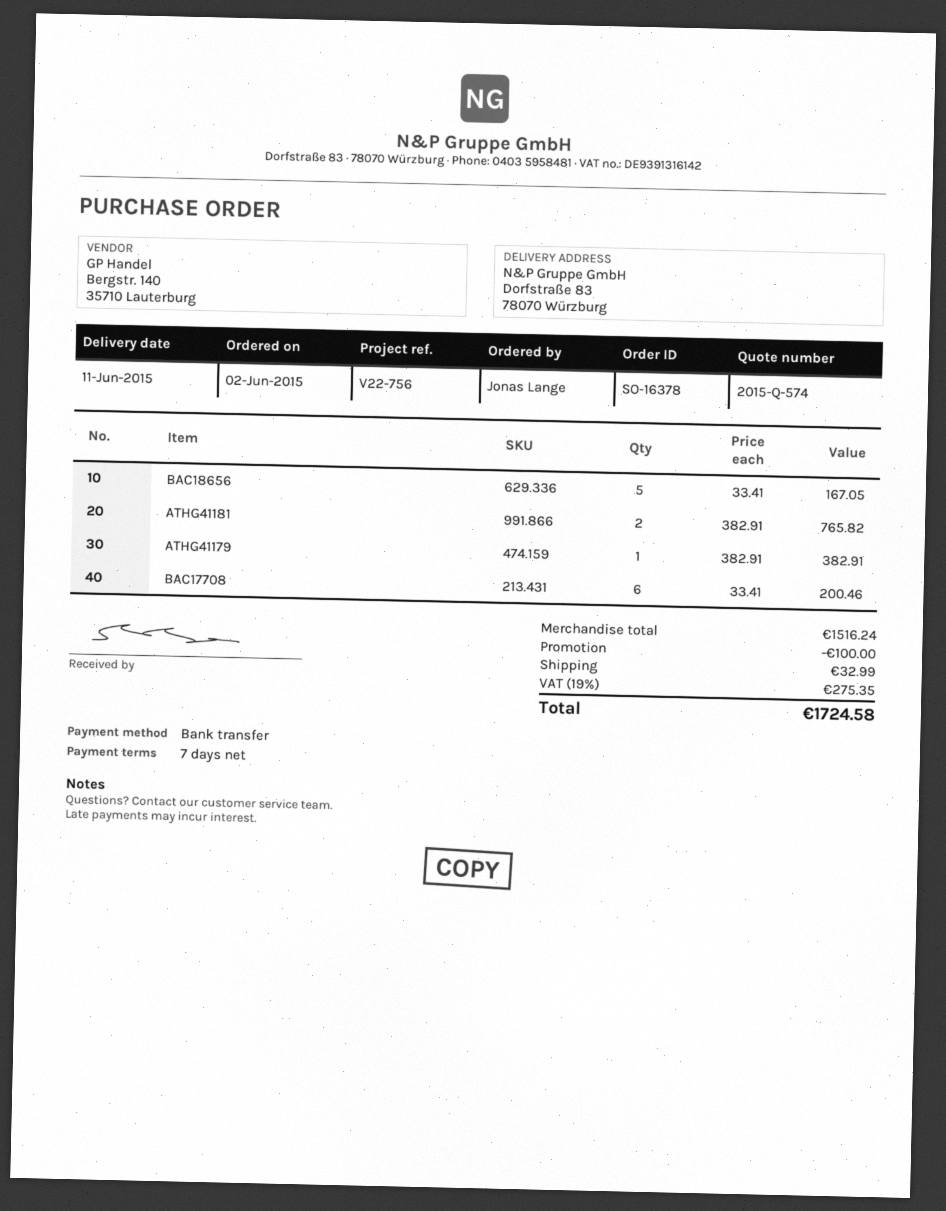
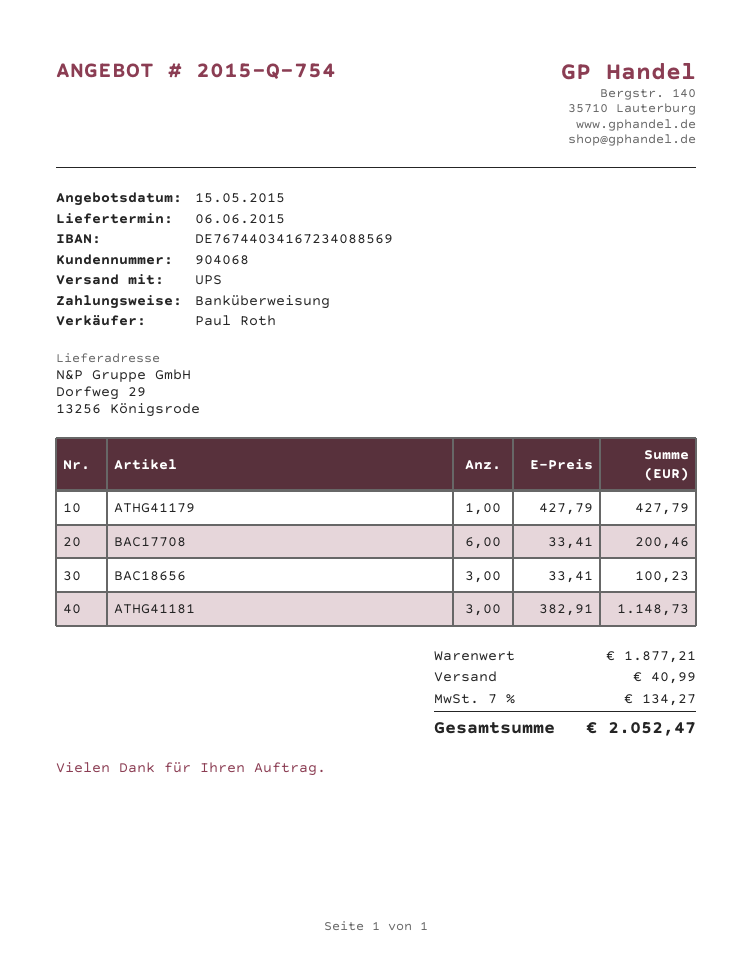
quote number: 2015-Q-574 -> 2015-Q-754
delivery date: 2015-06-11 -> 2015-06-06
ship to: Dorfstraße 83, 78070 Würzburg -> Dorfweg 29, 13256 Königsrode
BAC18656: 5 x 33.41 = 167.05 -> 3 x 33.41 = 100.23
ATHG41181: 2 x 382.91 = 765.82 -> 3 x 382.91 = 1148.73
ATHG41179: 1 x 382.91 = 382.91 -> 1 x 427.79 = 427.79
subtotal: 1516.24 -> 1877.21
discount: 100.00 -> none
shipping: 32.99 -> 40.99
tax: 19% = 275.35 -> 7% = 134.27
total: 1724.58 -> 2052.47

